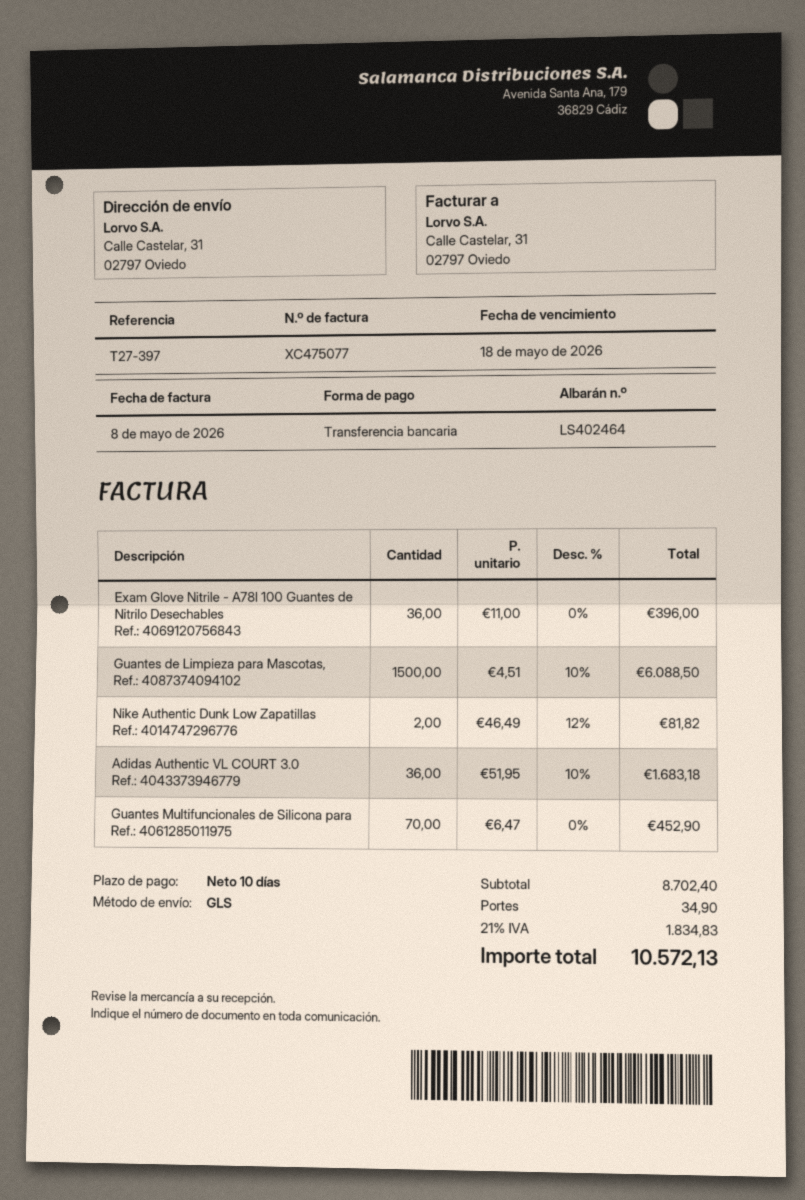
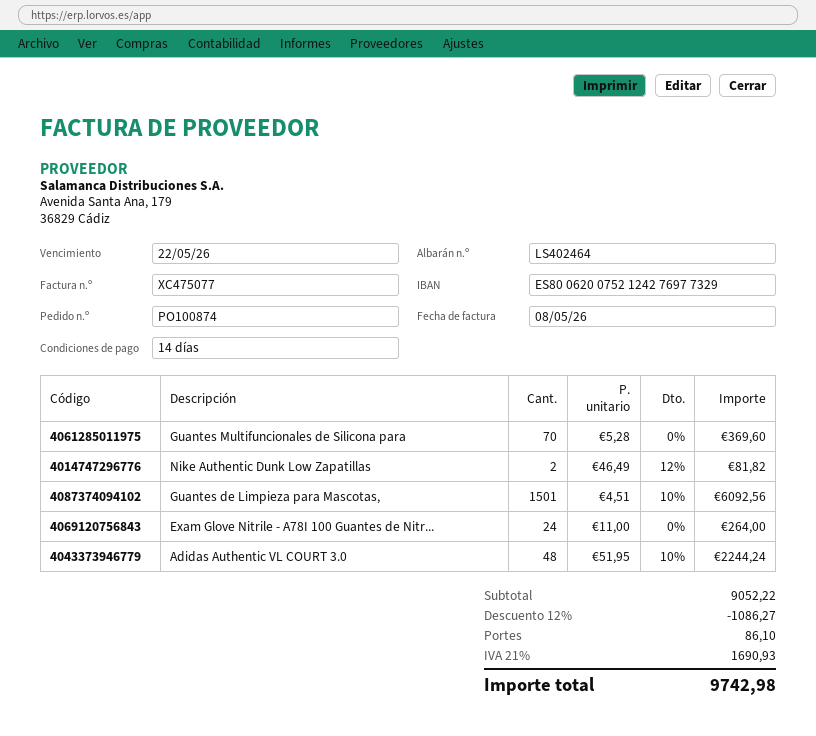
payment terms: 10 days -> 14 days
due date: 2026-05-18 -> 2026-05-22
Exam Glove Nitrile - A78I 100 Guantes de Nitrilo Desechables: 36 x 11.00 = 396.00 -> 24 x 11.00 = 264.00
Guantes de Limpieza para Mascotas,: 1500 x 4.51 - 10% = 6088.50 -> 1501 x 4.51 - 10% = 6092.56
Adidas Authentic VL COURT 3.0: 36 x 51.95 - 10% = 1683.18 -> 48 x 51.95 - 10% = 2244.24
Guantes Multifuncionales de Silicona para: 70 x 6.47 = 452.90 -> 70 x 5.28 = 369.60
subtotal: 8702.40 -> 9052.22
discount: none -> 12% = 1086.27
shipping: 34.90 -> 86.10
tax: 21% = 1834.83 -> 21% = 1690.93
total: 10572.13 -> 9742.98

